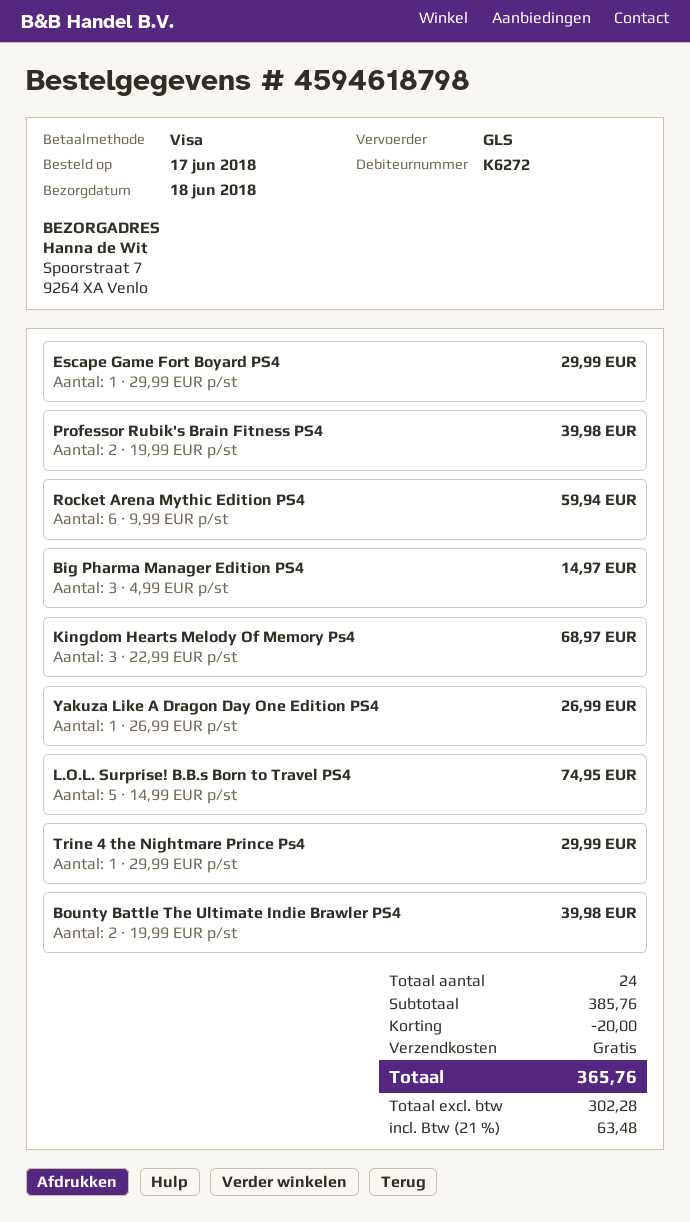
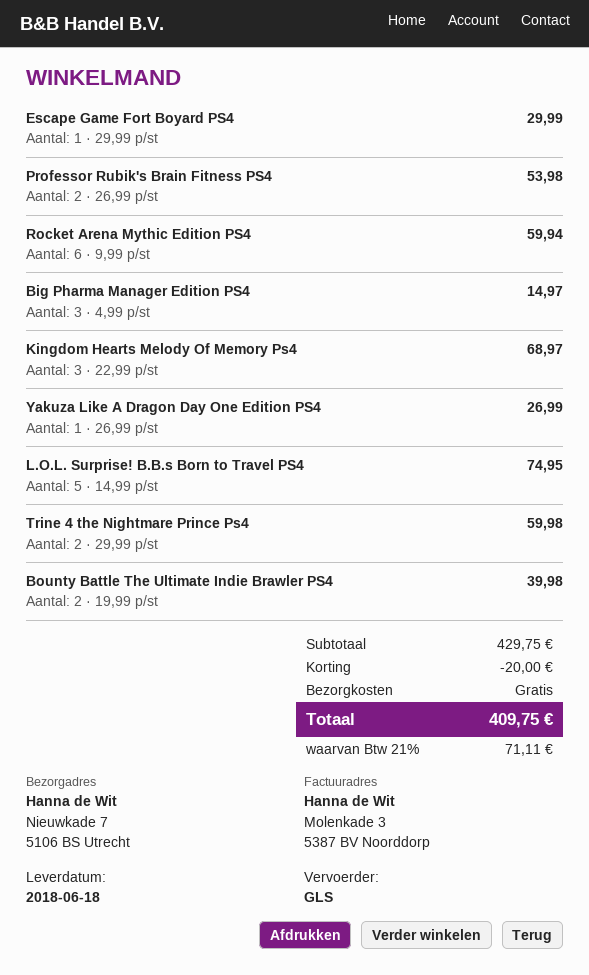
ship to: Spoorstraat 7, 9264 XA Venlo -> Nieuwkade 7, 5106 BS Utrecht
Professor Rubik's Brain Fitness PS4: 2 x 19.99 = 39.98 -> 2 x 26.99 = 53.98
Trine 4 the Nightmare Prince Ps4: 1 x 29.99 = 29.99 -> 2 x 29.99 = 59.98
subtotal: 385.76 -> 429.75
tax: 21% = 63.48 -> 21% = 71.11
total: 365.76 -> 409.75

